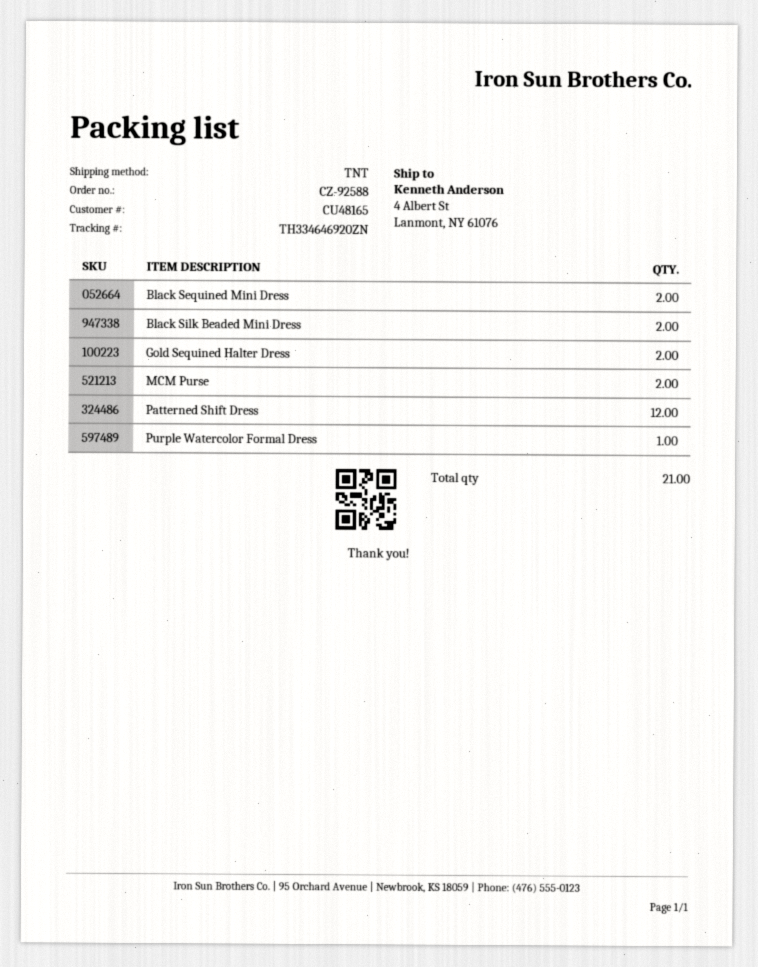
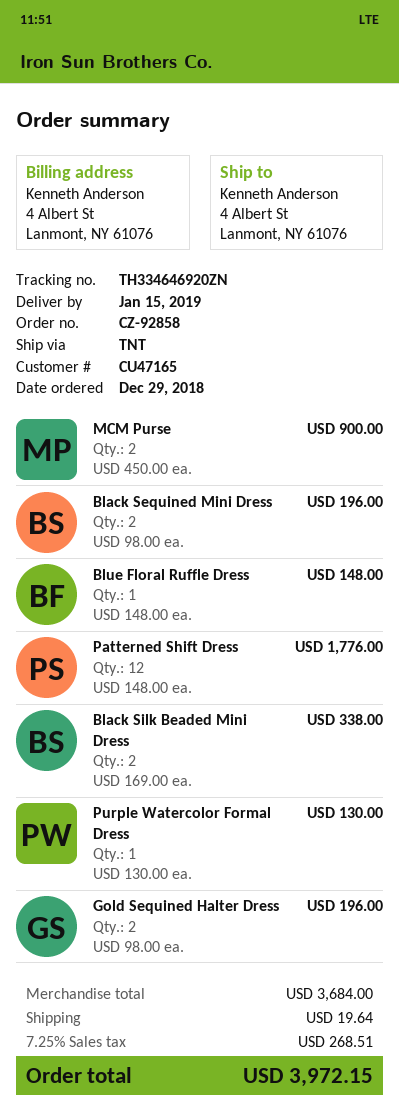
order number: CZ-92588 -> CZ-92858
customer number: CU48165 -> CU47165
Blue Floral Ruffle Dress: none -> 1

